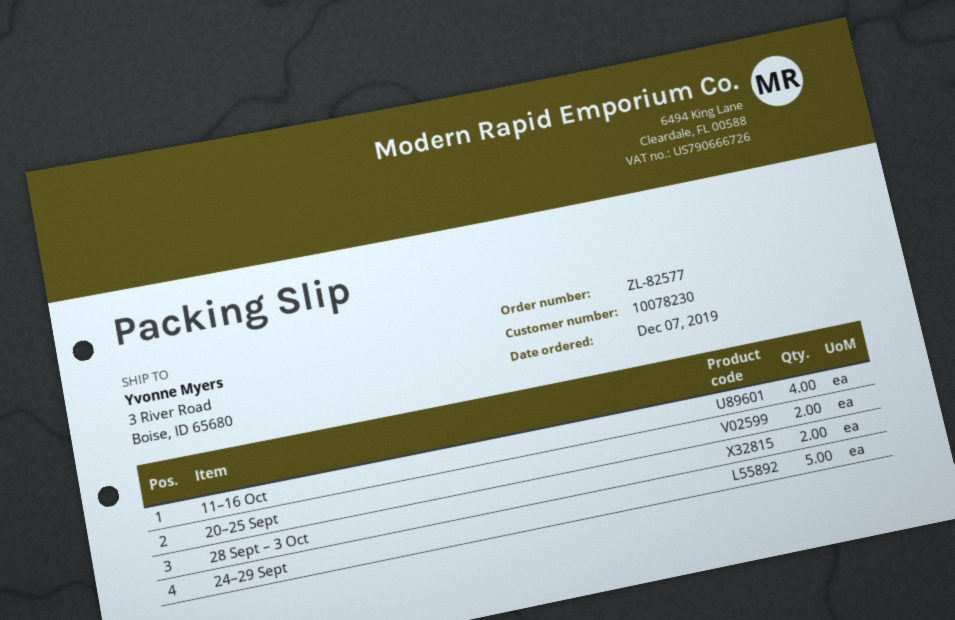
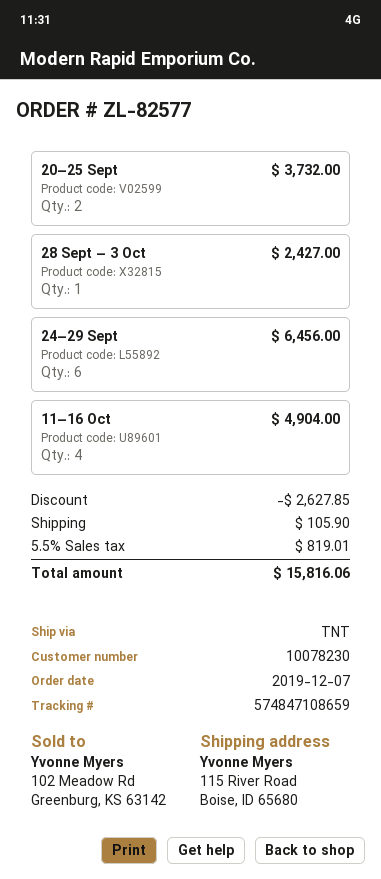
ship to: 3 River Road, Boise, ID 65680 -> 115 River Road, Boise, ID 65680
28 Sept – 3 Oct: 2 -> 1
24–29 Sept: 5 -> 6

